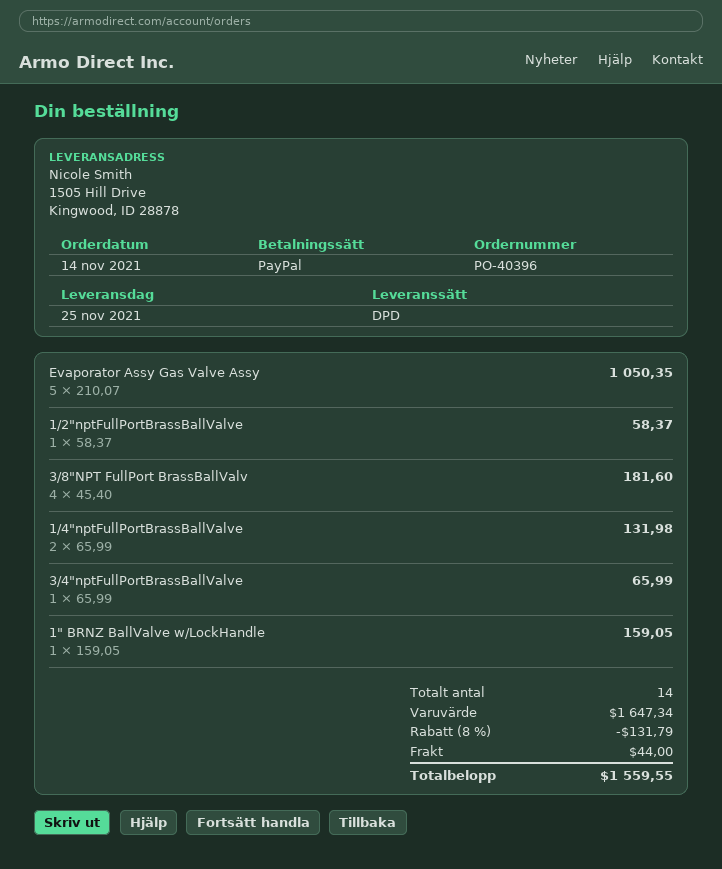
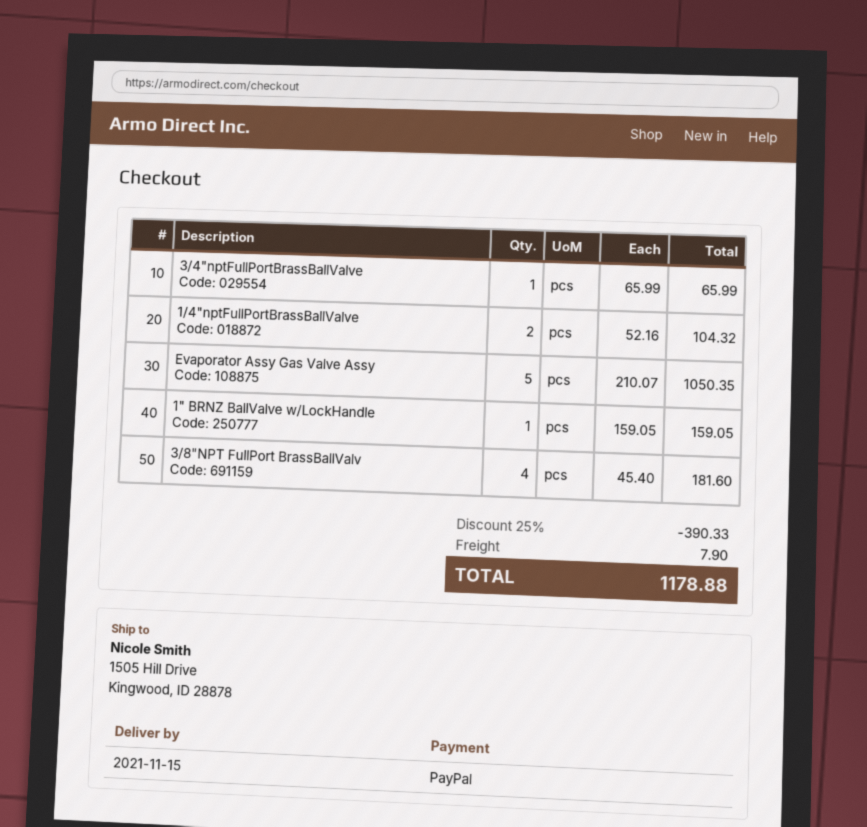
delivery date: 2021-11-25 -> 2021-11-15
1/2"nptFullPortBrassBallValve: 1 x 58.37 = 58.37 -> none
1/4"nptFullPortBrassBallValve: 2 x 65.99 = 131.98 -> 2 x 52.16 = 104.32
discount: 8% = 131.79 -> 25% = 390.33
shipping: 44.00 -> 7.90
total: 1559.55 -> 1178.88

